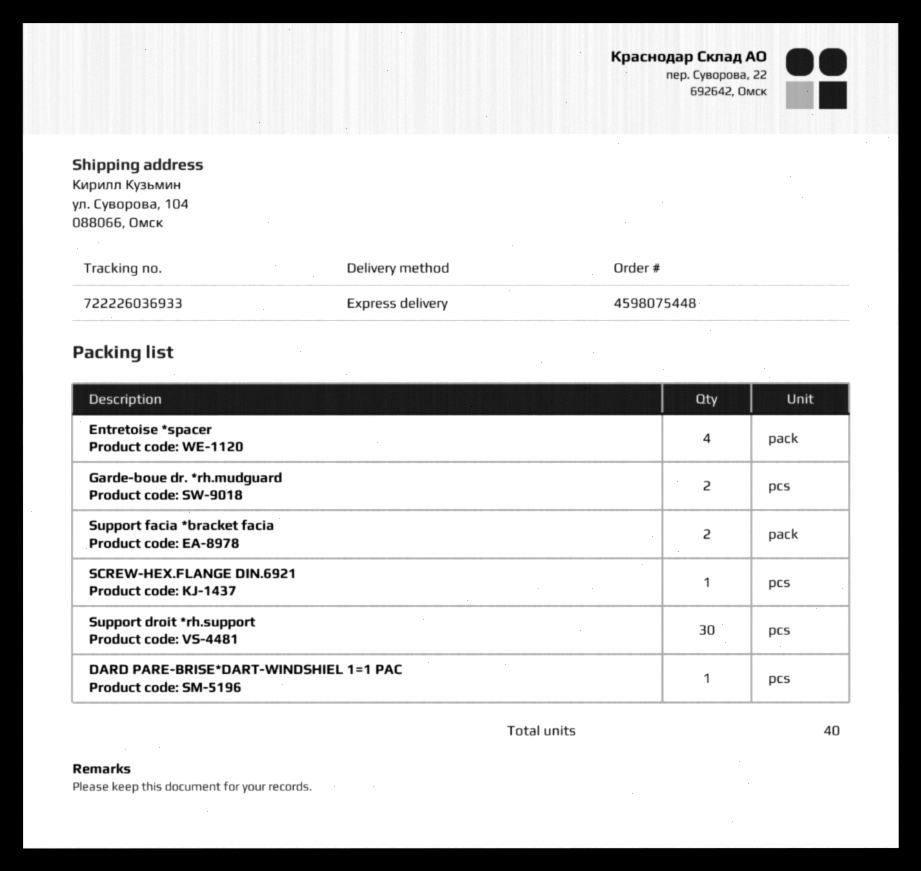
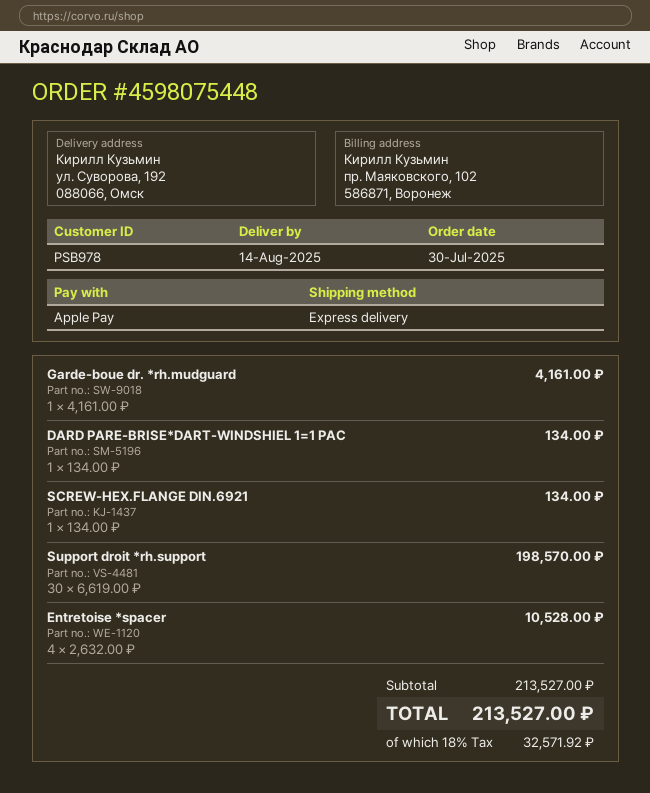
ship to: ул. Суворова, 104, 088066, Омск -> ул. Суворова, 192, 088066, Омск
Garde-boue dr. *rh.mudguard: 2 -> 1
Support facia *bracket facia: 2 -> none

